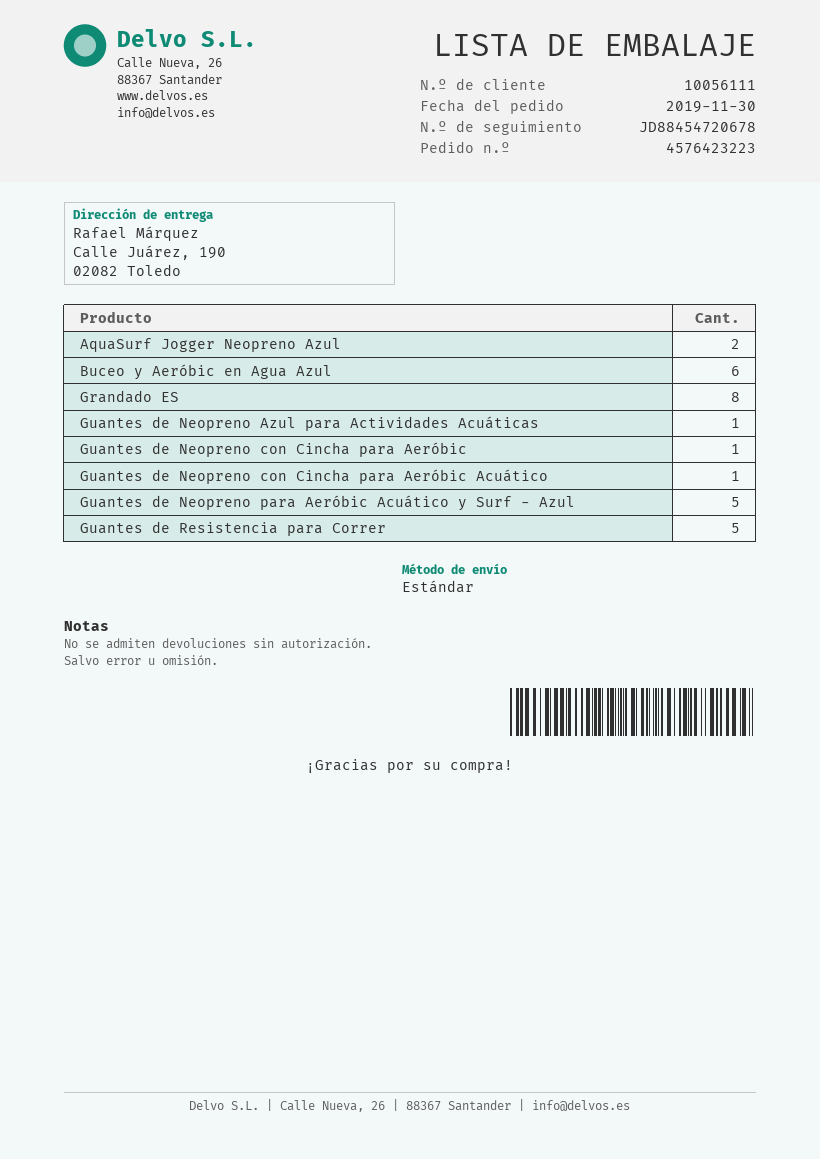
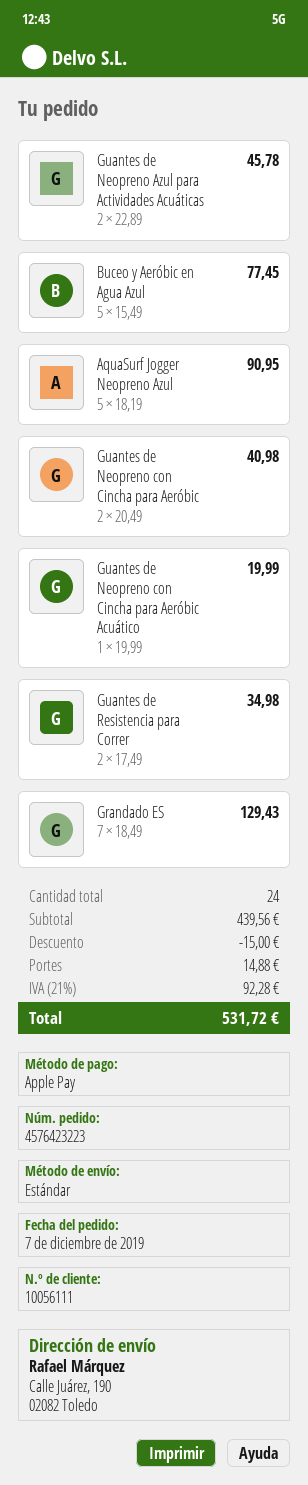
order date: 2019-11-30 -> 2019-12-07
AquaSurf Jogger Neopreno Azul: 2 -> 5
Buceo y Aeróbic en Agua Azul: 6 -> 5
Grandado ES: 8 -> 7
Guantes de Neopreno Azul para Actividades Acuáticas: 1 -> 2
Guantes de Neopreno con Cincha para Aeróbic: 1 -> 2
Guantes de Neopreno para Aeróbic Acuático y Surf - Azul: 5 -> none
Guantes de Resistencia para Correr: 5 -> 2

